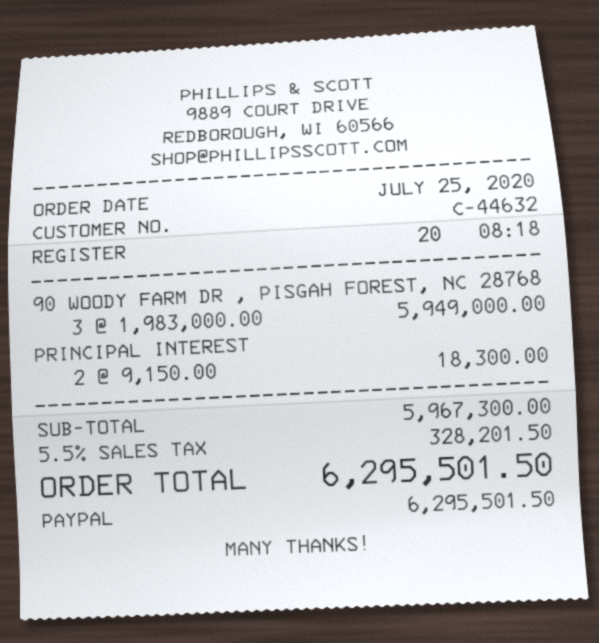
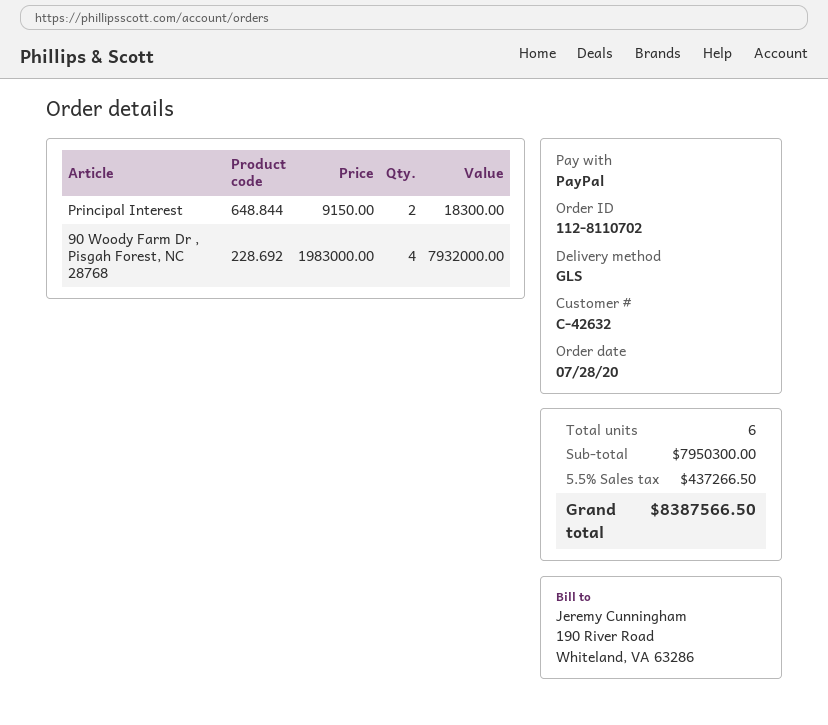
order date: 2020-07-25 -> 2020-07-28
customer number: C-44632 -> C-42632
90 WOODY FARM DR , PISGAH FOREST, NC 28768: 3 x 1983000.00 = 5949000.00 -> 4 x 1983000.00 = 7932000.00
subtotal: 5967300.00 -> 7950300.00
tax: 5.5% = 328201.50 -> 5.5% = 437266.50
total: 6295501.50 -> 8387566.50

